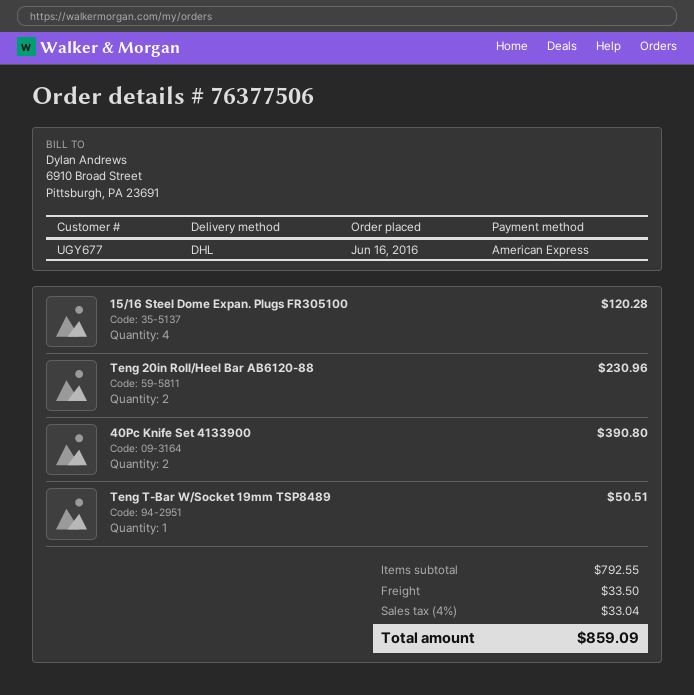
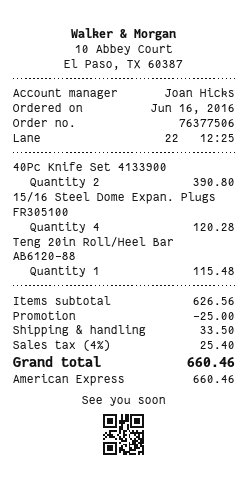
Teng 20in Roll/Heel Bar AB6120-88: 2 for 230.96 -> 1 for 115.48
Teng T-Bar W/Socket 19mm TSP8489: 1 for 50.51 -> none
subtotal: 792.55 -> 626.56
discount: none -> 25.00
tax: 4% = 33.04 -> 4% = 25.40
total: 859.09 -> 660.46

